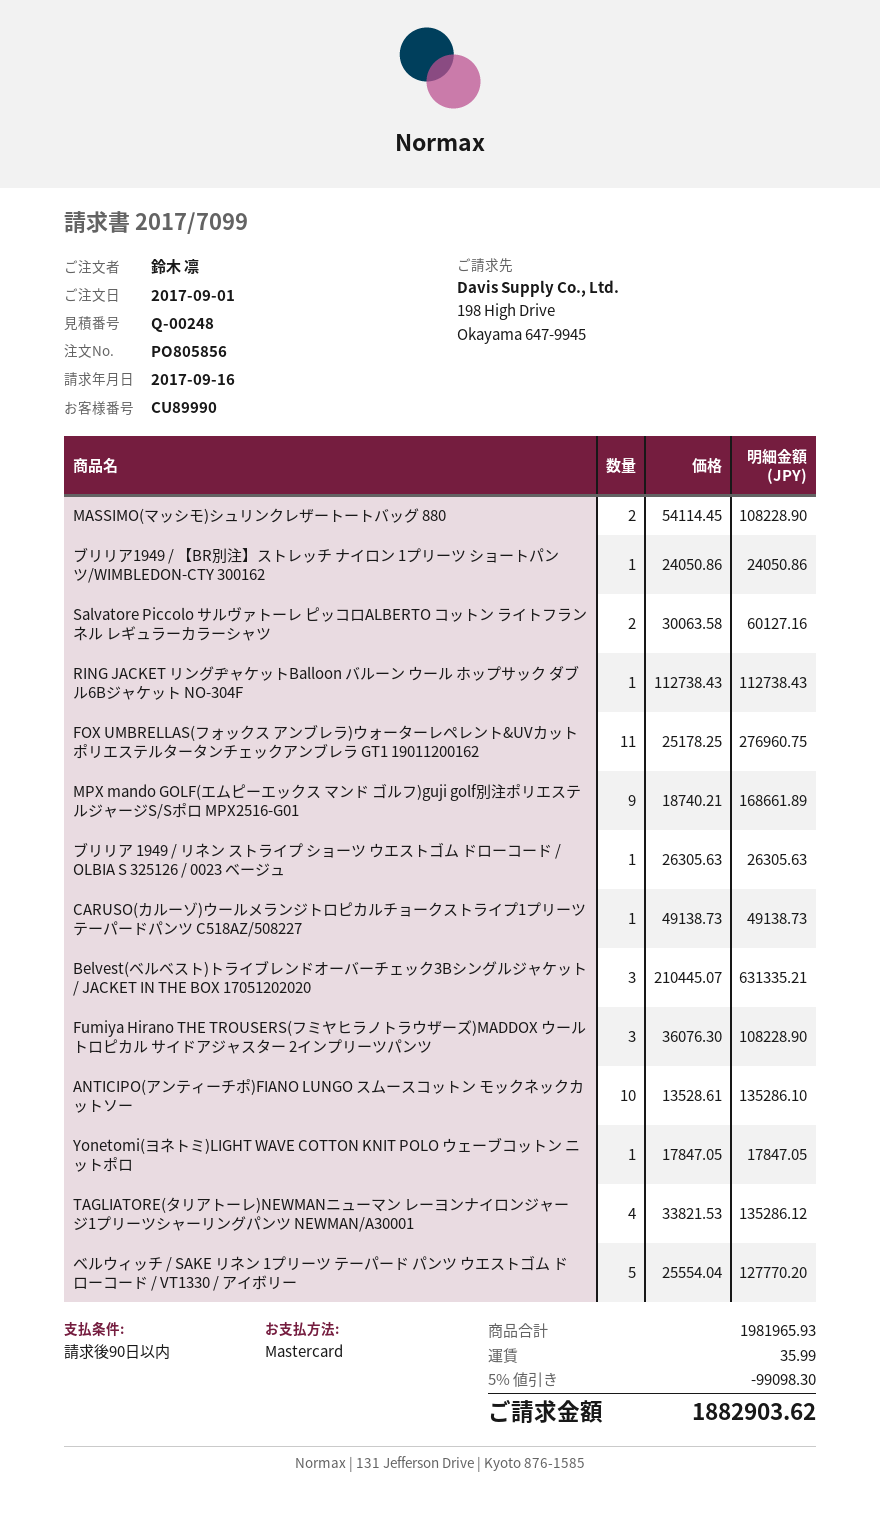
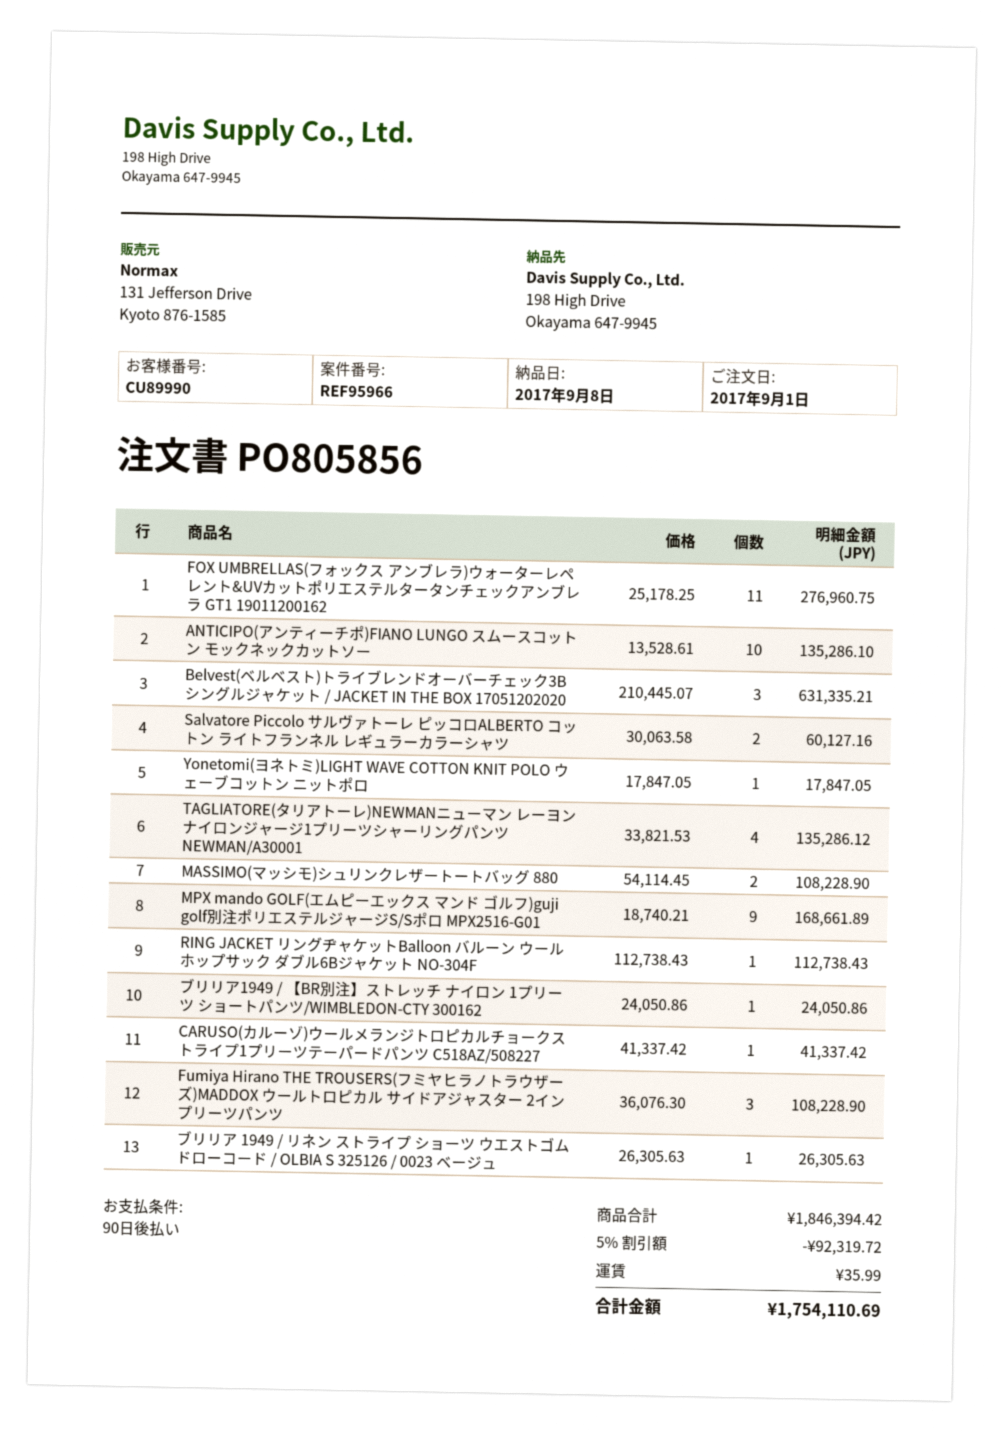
CARUSO(カルーゾ)ウールメランジトロピカルチョークストライプ1プリーツテーパードパンツ C518AZ/508227: 1 x 49138.73 = 49138.73 -> 1 x 41337.42 = 41337.42
ベルウィッチ / SAKE リネン 1プリーツ テーパード パンツ ウエストゴム ドローコード / VT1330 / アイボリー: 5 x 25554.04 = 127770.20 -> none
subtotal: 1981965.93 -> 1846394.42
discount: 5% = 99098.30 -> 5% = 92319.72
total: 1882903.62 -> 1754110.69

